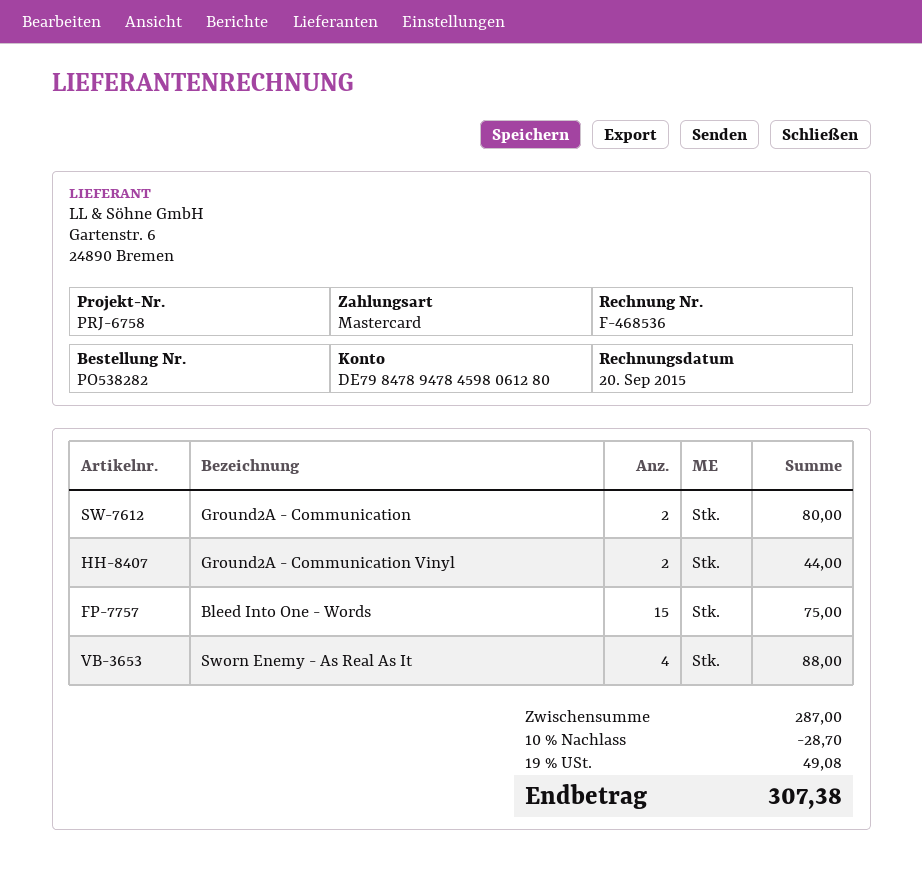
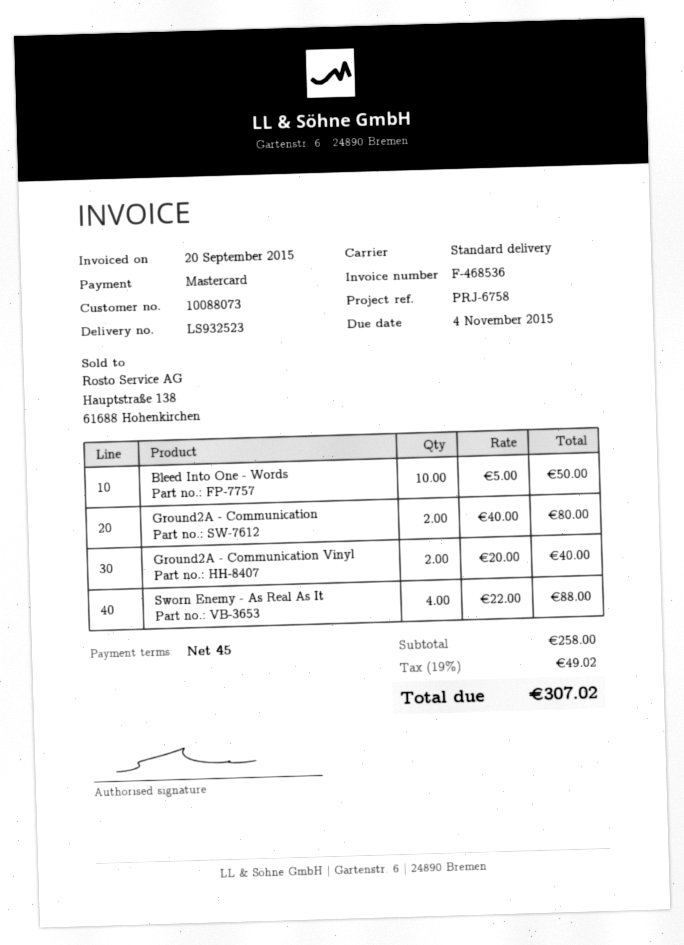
Ground2A - Communication Vinyl: 2 for 44.00 -> 2 for 40.00
Bleed Into One - Words: 15 for 75.00 -> 10 for 50.00
subtotal: 287.00 -> 258.00
discount: 10% = 28.70 -> none
tax: 19% = 49.08 -> 19% = 49.02
total: 307.38 -> 307.02

